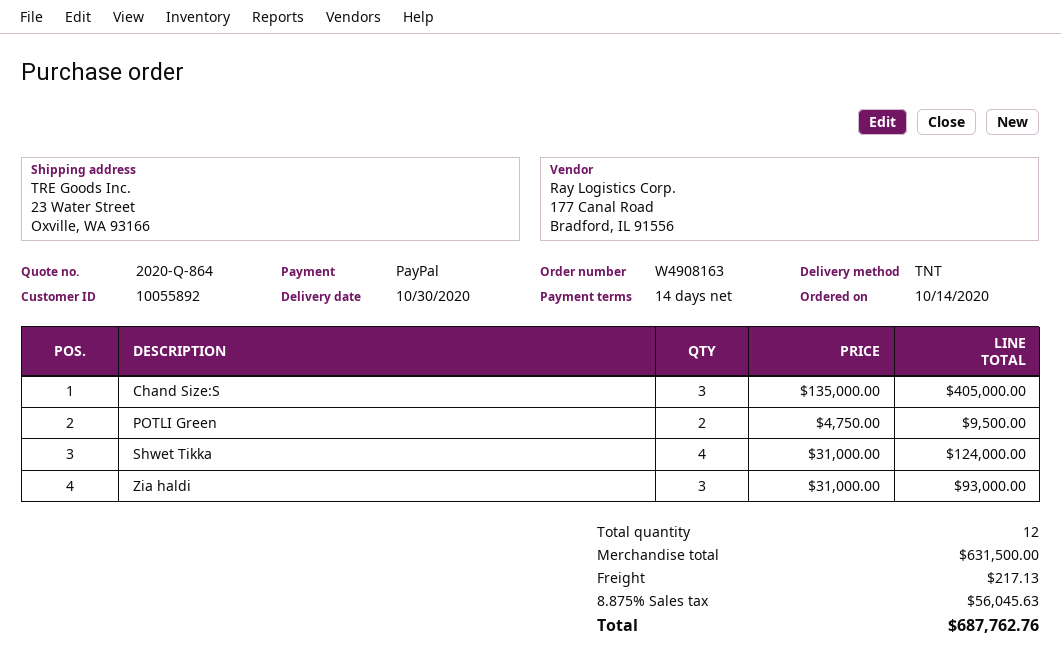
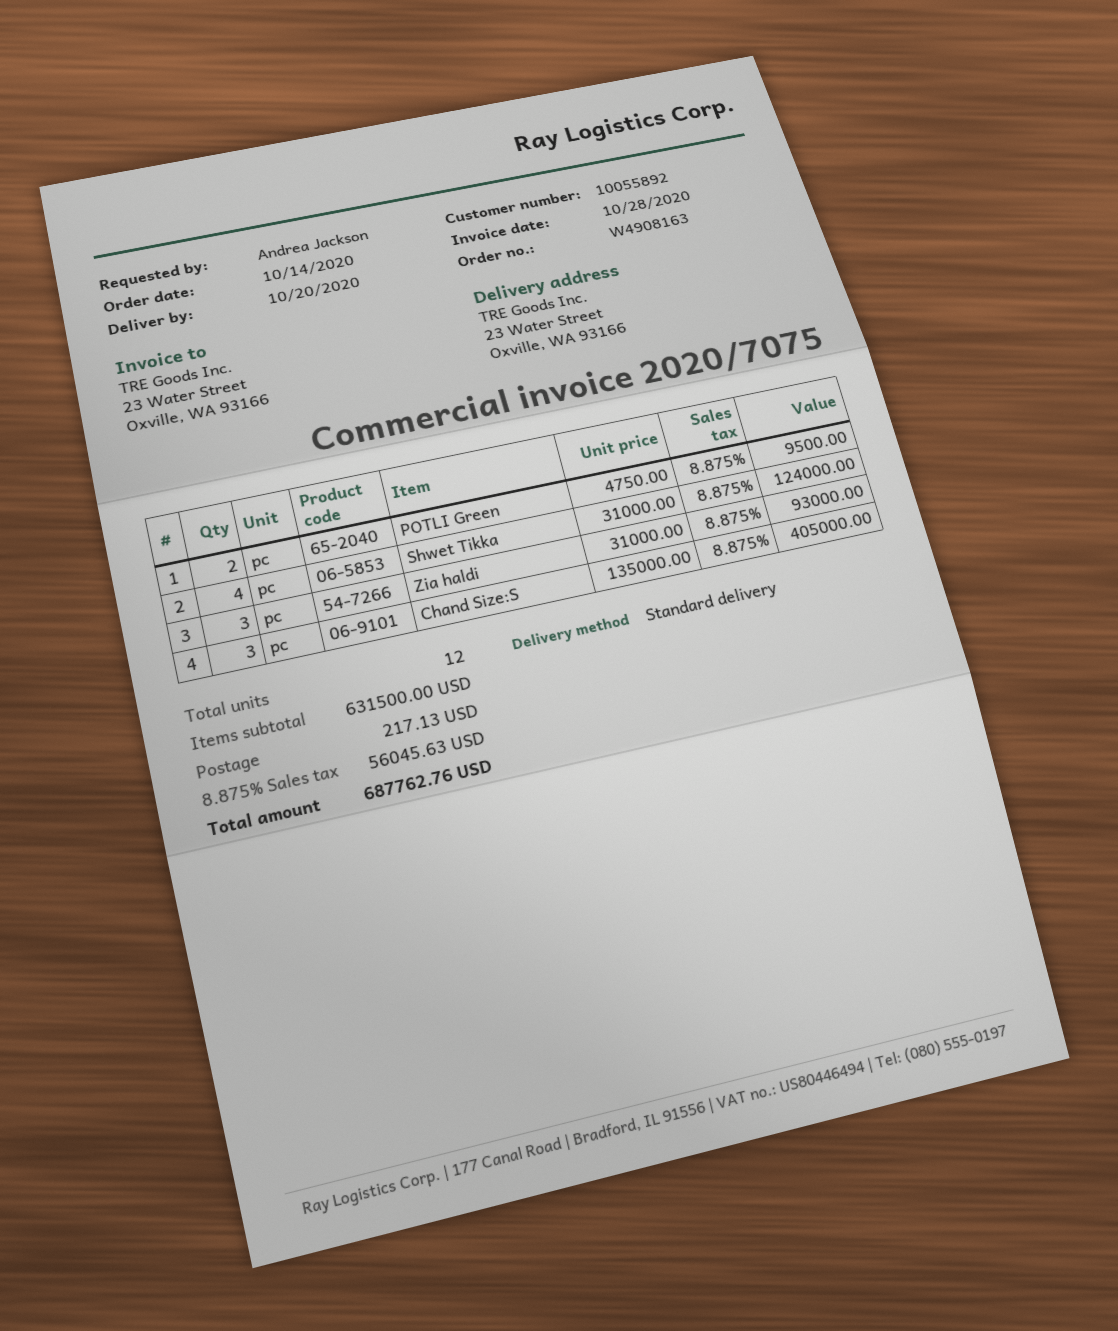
delivery date: 2020-10-30 -> 2020-10-20
shipping method: TNT -> standard

